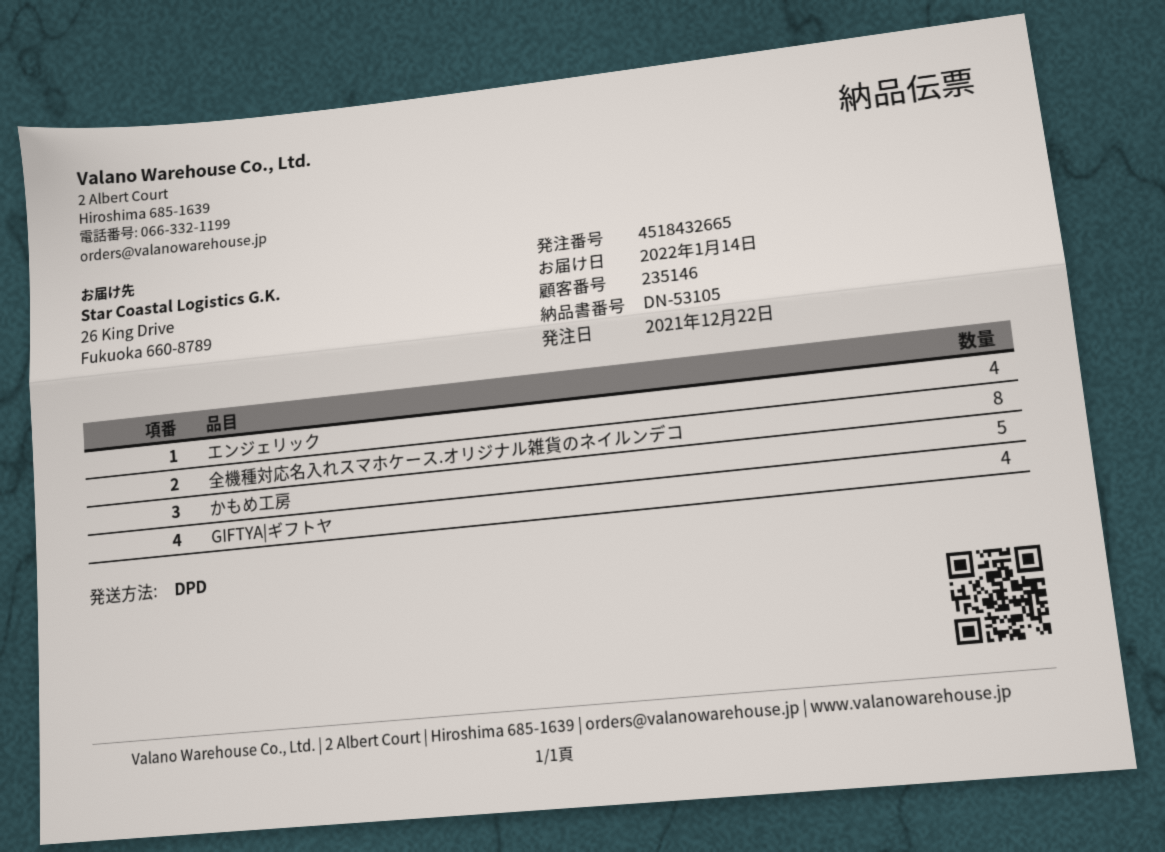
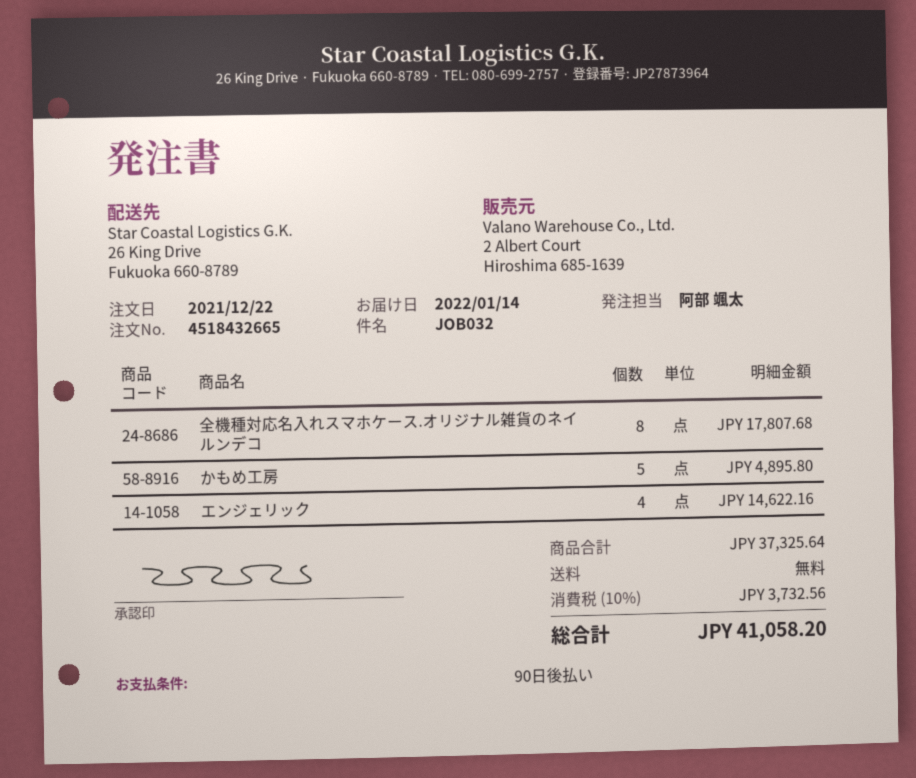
GIFTYA|ギフトヤ: 4 -> none

